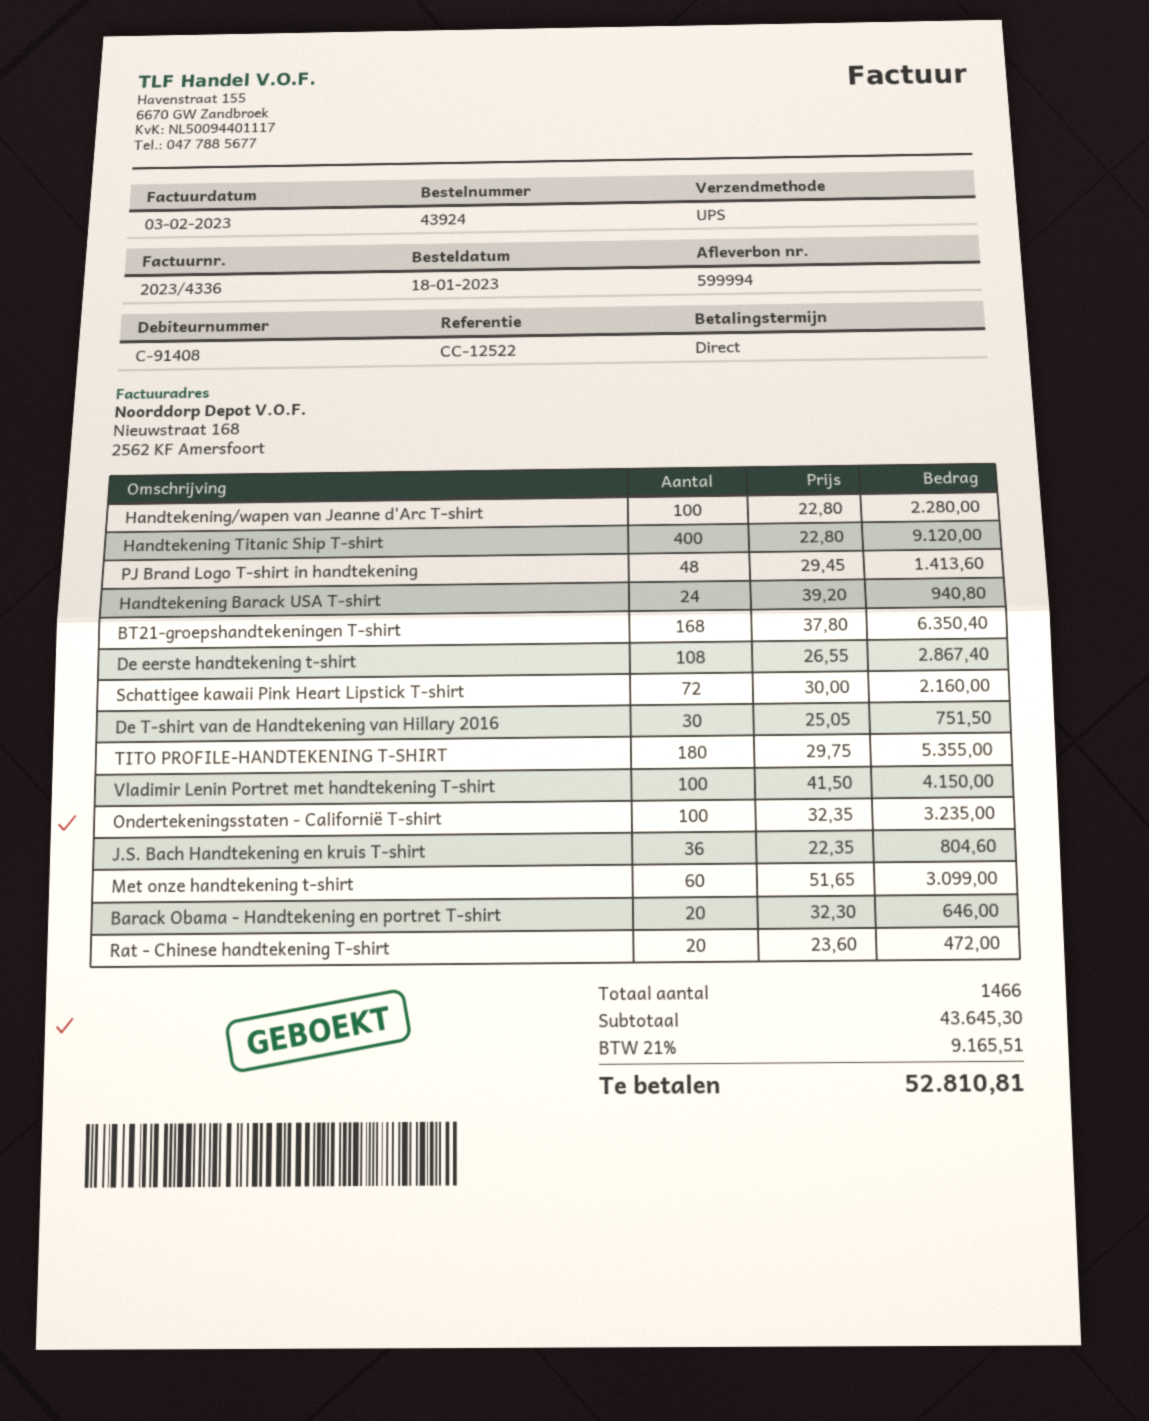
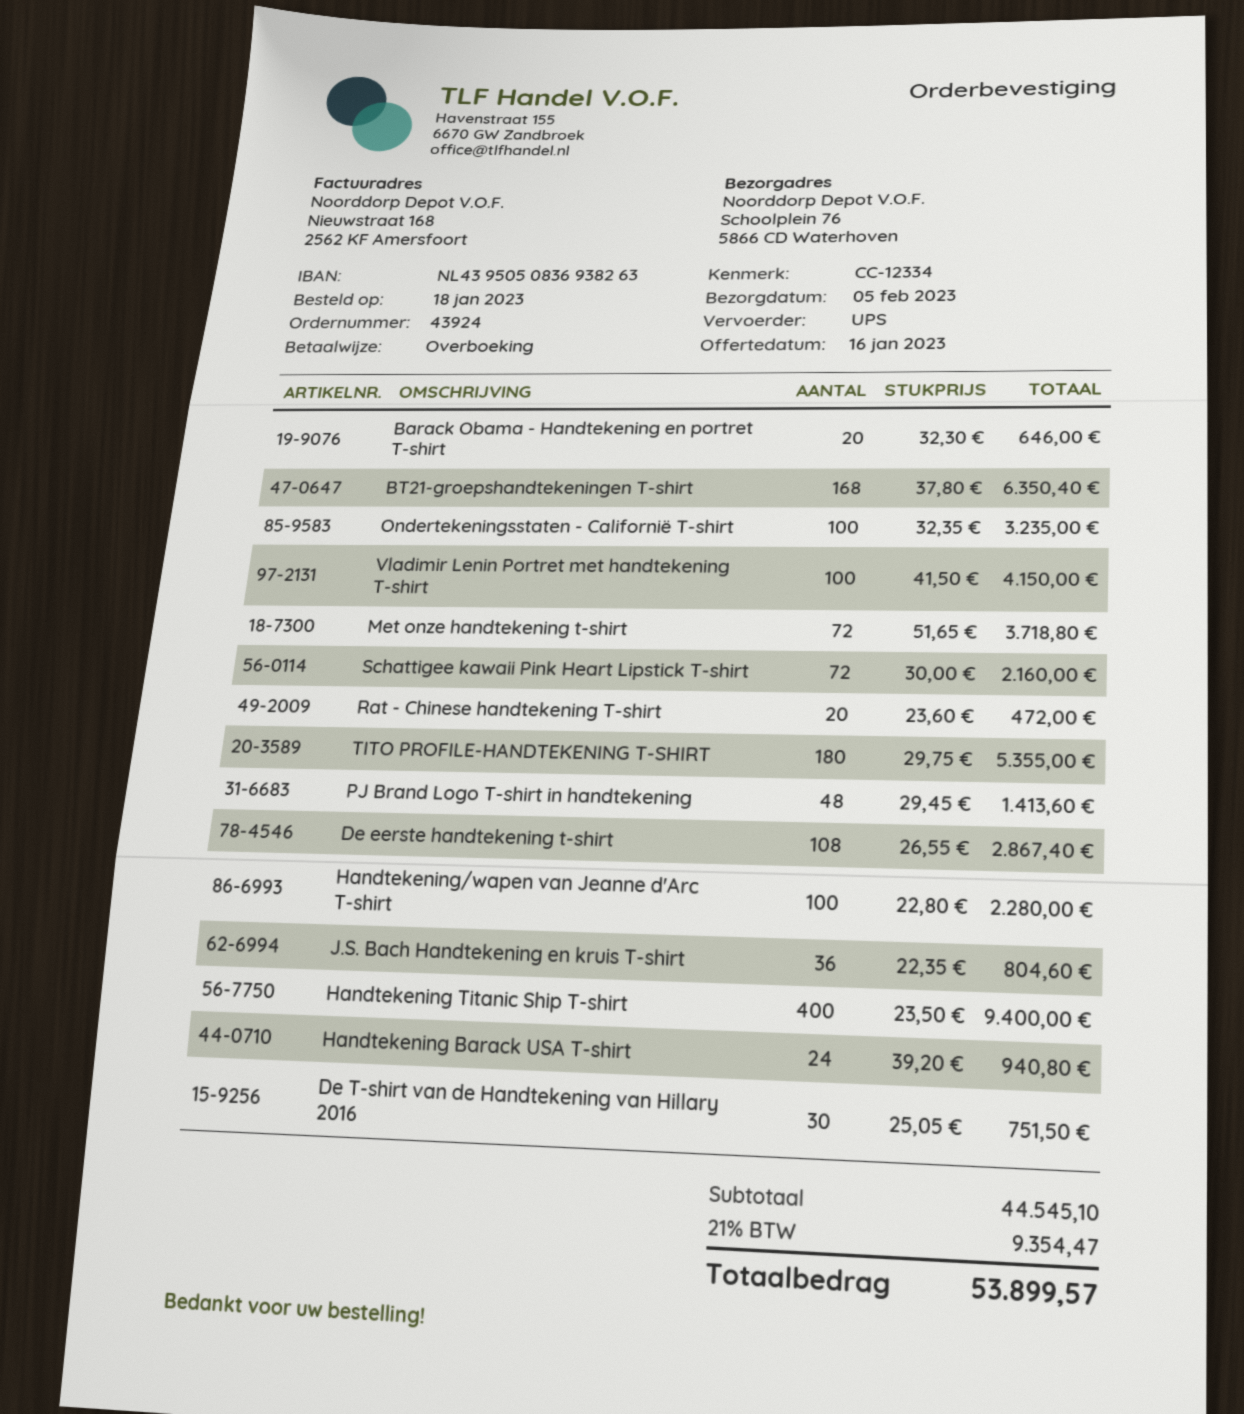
reference: CC-12522 -> CC-12334
Handtekening Titanic Ship T-shirt: 400 x 22.80 = 9120.00 -> 400 x 23.50 = 9400.00
Met onze handtekening t-shirt: 60 x 51.65 = 3099.00 -> 72 x 51.65 = 3718.80
subtotal: 43645.30 -> 44545.10
tax: 21% = 9165.51 -> 21% = 9354.47
total: 52810.81 -> 53899.57

